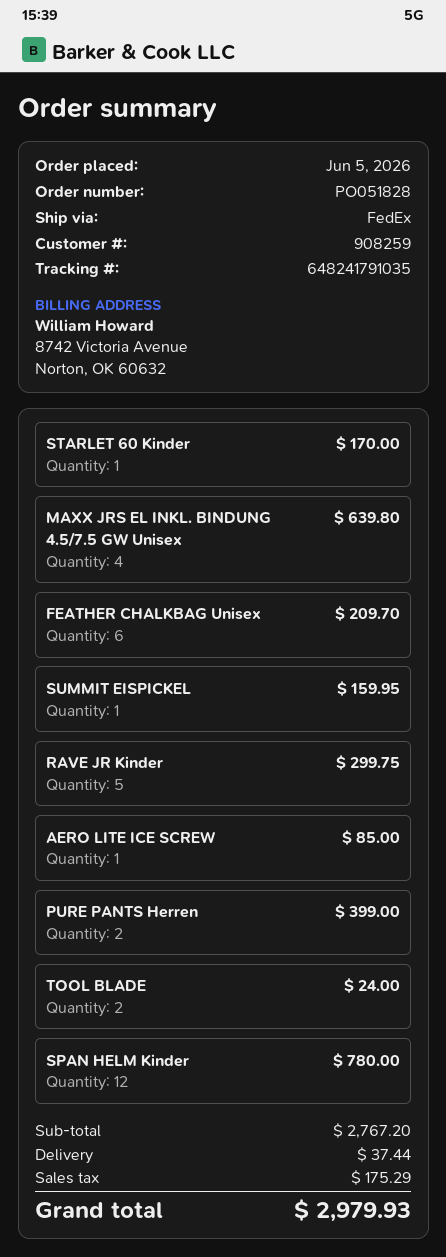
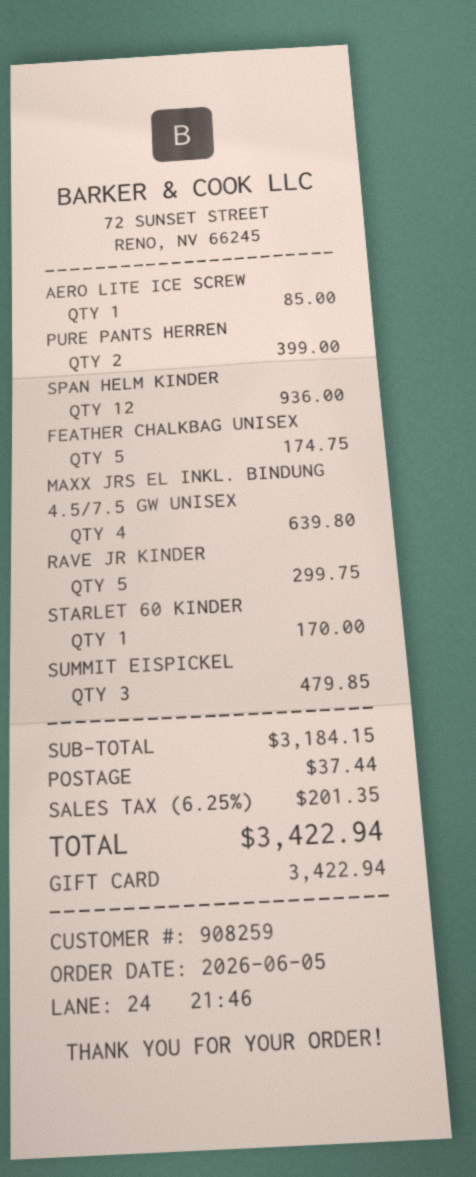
FEATHER CHALKBAG Unisex: 6 for 209.70 -> 5 for 174.75
SUMMIT EISPICKEL: 1 for 159.95 -> 3 for 479.85
TOOL BLADE: 2 for 24.00 -> none
SPAN HELM Kinder: 12 for 780.00 -> 12 for 936.00
subtotal: 2767.20 -> 3184.15
tax: 175.29 -> 201.35
total: 2979.93 -> 3422.94

